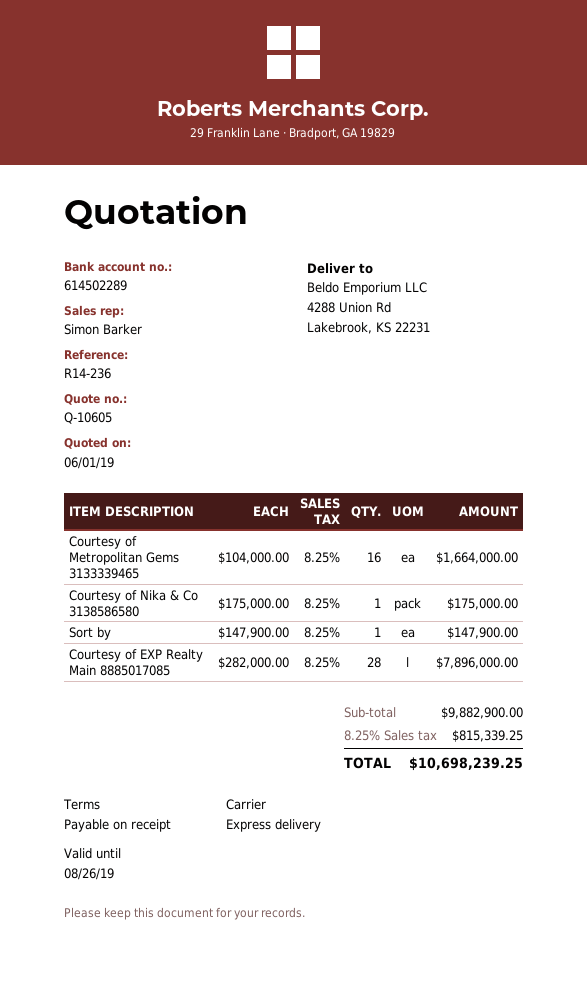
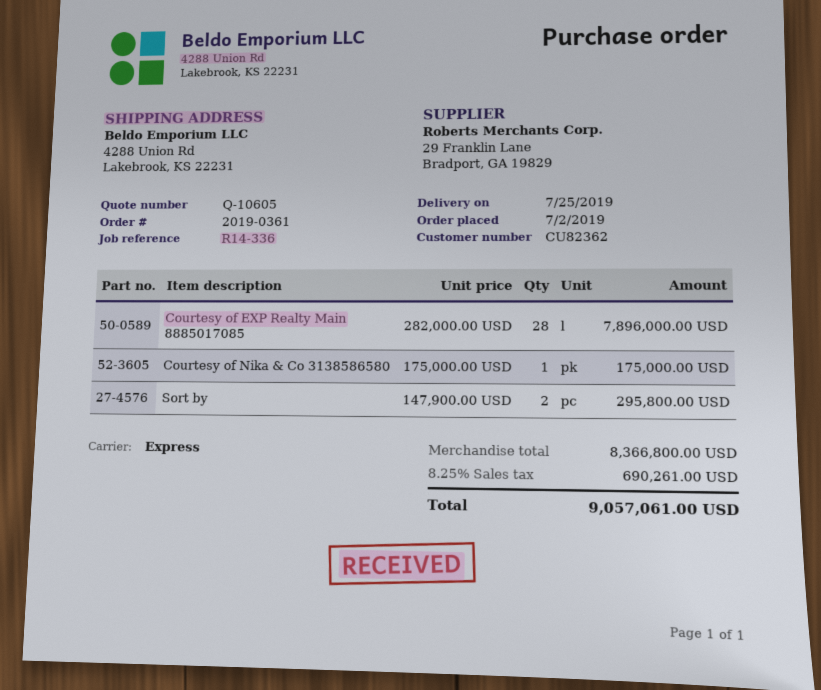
reference: R14-236 -> R14-336
Courtesy of Metropolitan Gems 3133339465: 16 x 104000.00 = 1664000.00 -> none
Sort by: 1 x 147900.00 = 147900.00 -> 2 x 147900.00 = 295800.00
subtotal: 9882900.00 -> 8366800.00
tax: 8.25% = 815339.25 -> 8.25% = 690261.00
total: 10698239.25 -> 9057061.00

